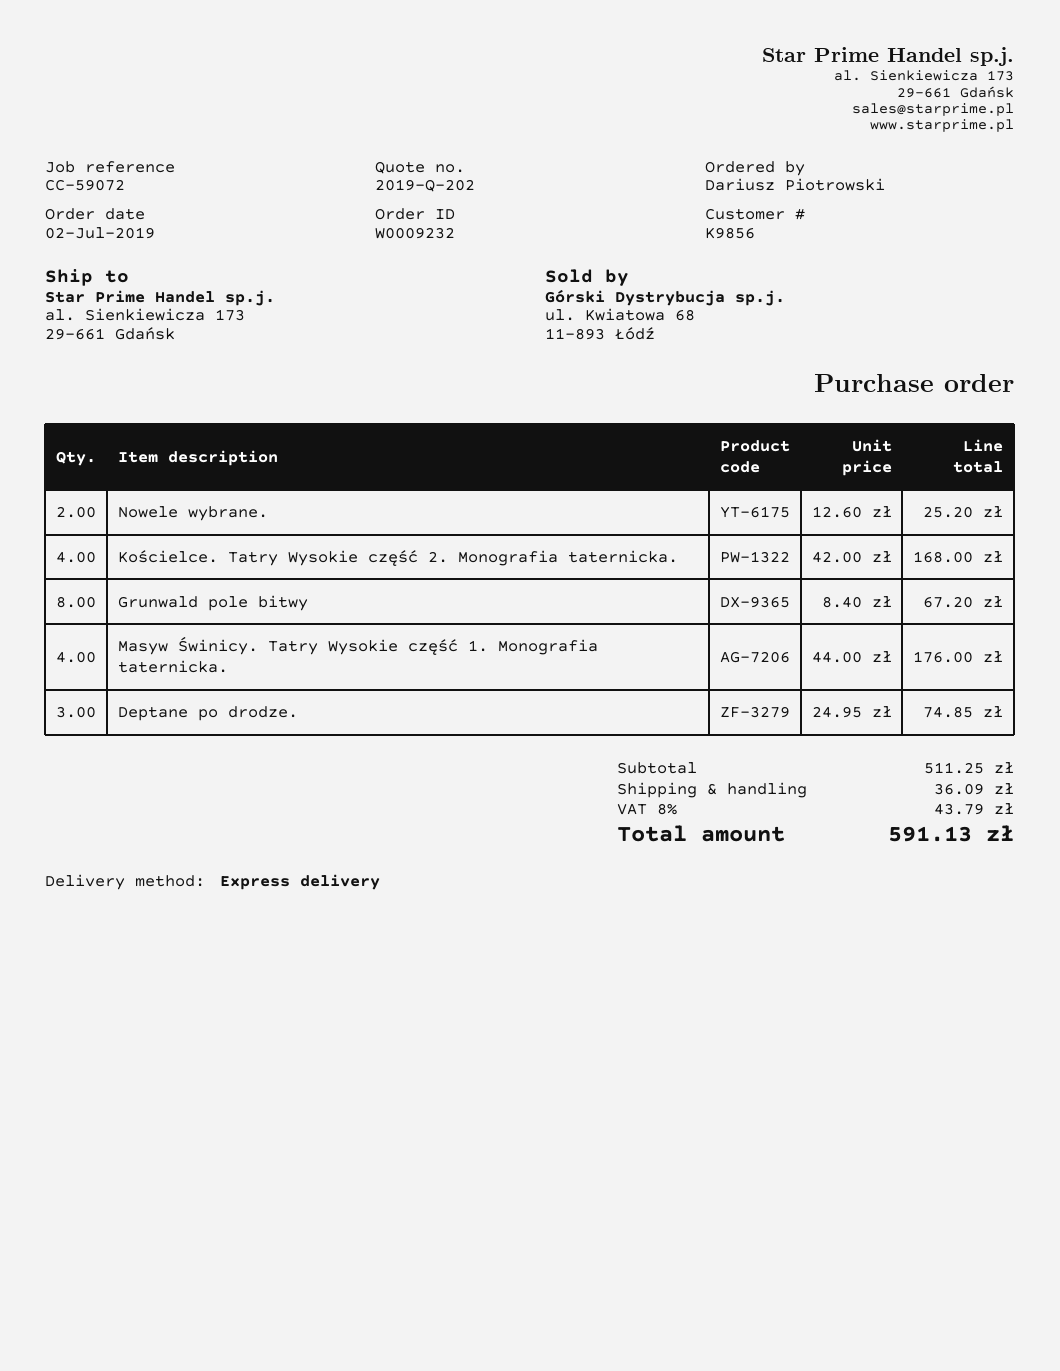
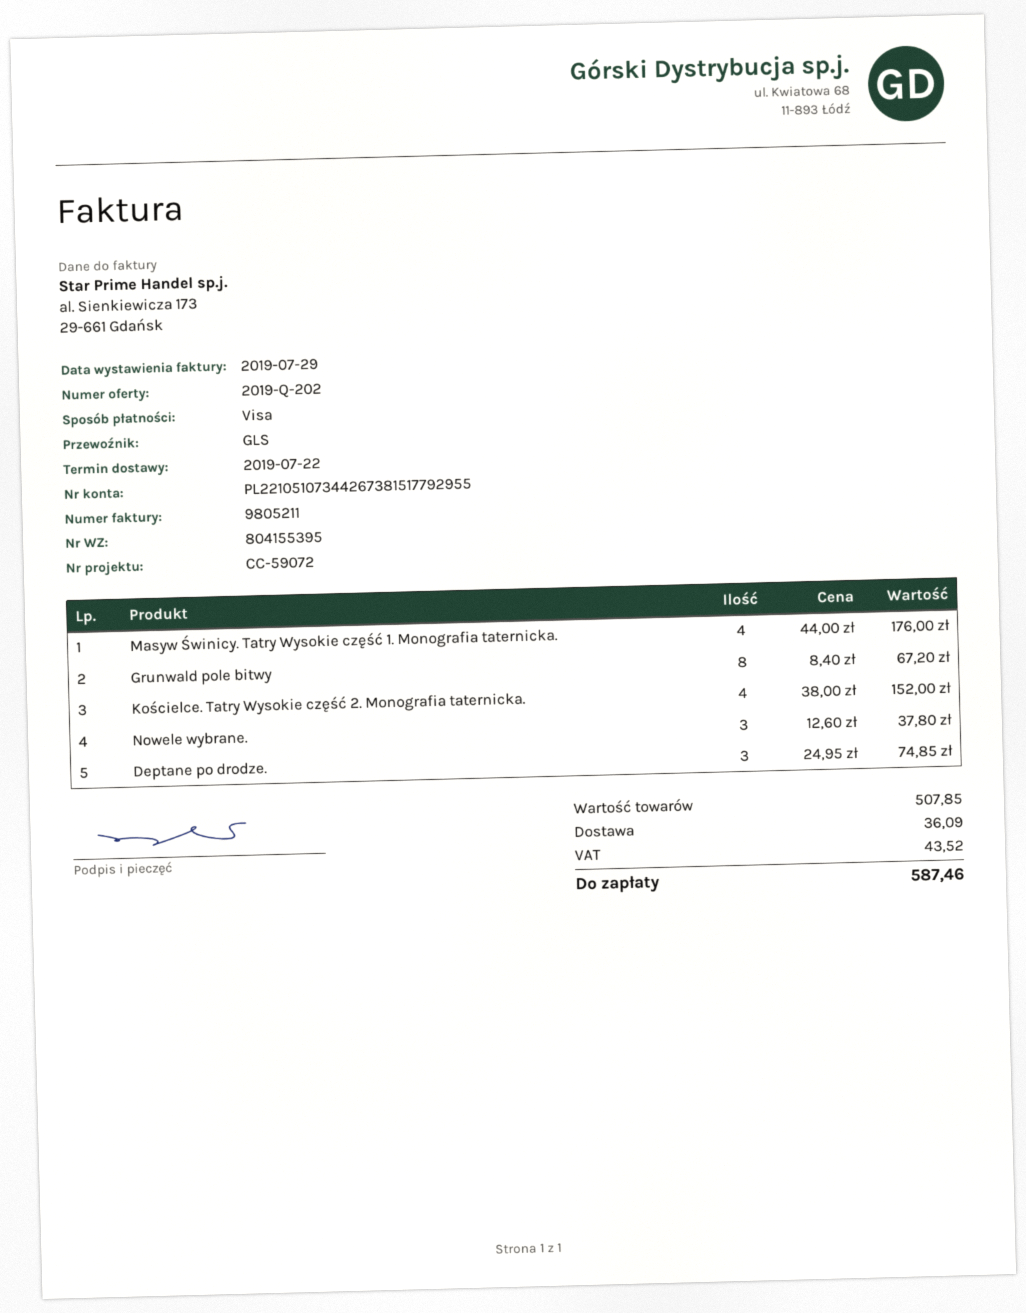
shipping method: express -> GLS
Nowele wybrane.: 2 x 12.60 = 25.20 -> 3 x 12.60 = 37.80
Kościelce. Tatry Wysokie część 2. Monografia taternicka.: 4 x 42.00 = 168.00 -> 4 x 38.00 = 152.00
subtotal: 511.25 -> 507.85
tax: 43.79 -> 43.52
total: 591.13 -> 587.46

